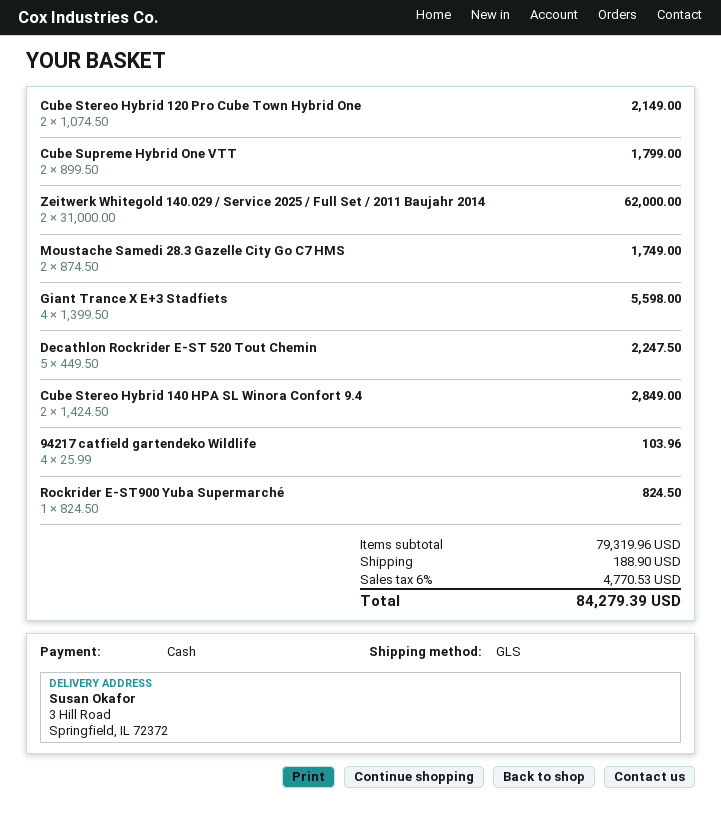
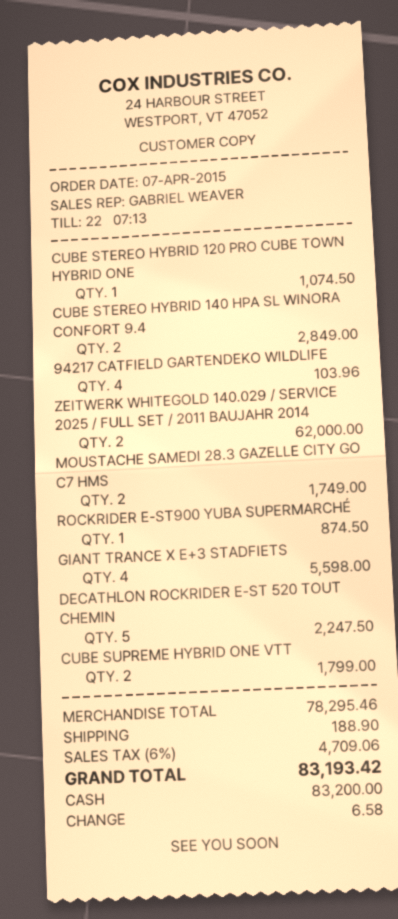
Cube Stereo Hybrid 120 Pro Cube Town Hybrid One: 2 for 2149.00 -> 1 for 1074.50
Rockrider E-ST900 Yuba Supermarché: 1 for 824.50 -> 1 for 874.50
subtotal: 79319.96 -> 78295.46
tax: 6% = 4770.53 -> 6% = 4709.06
total: 84279.39 -> 83193.42

